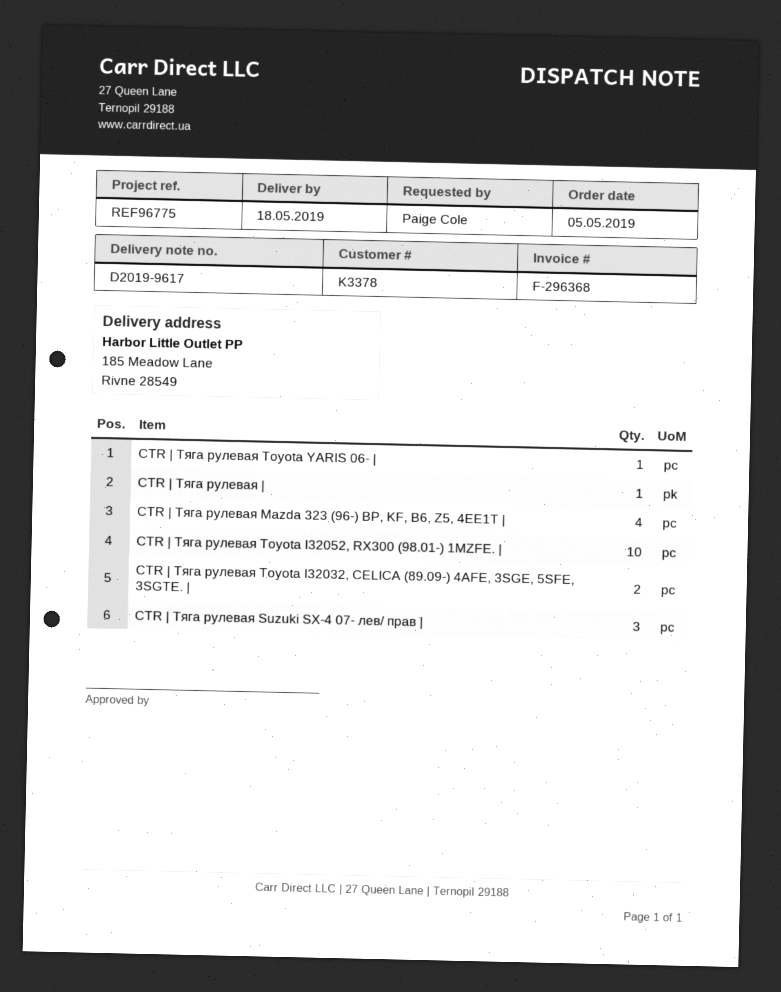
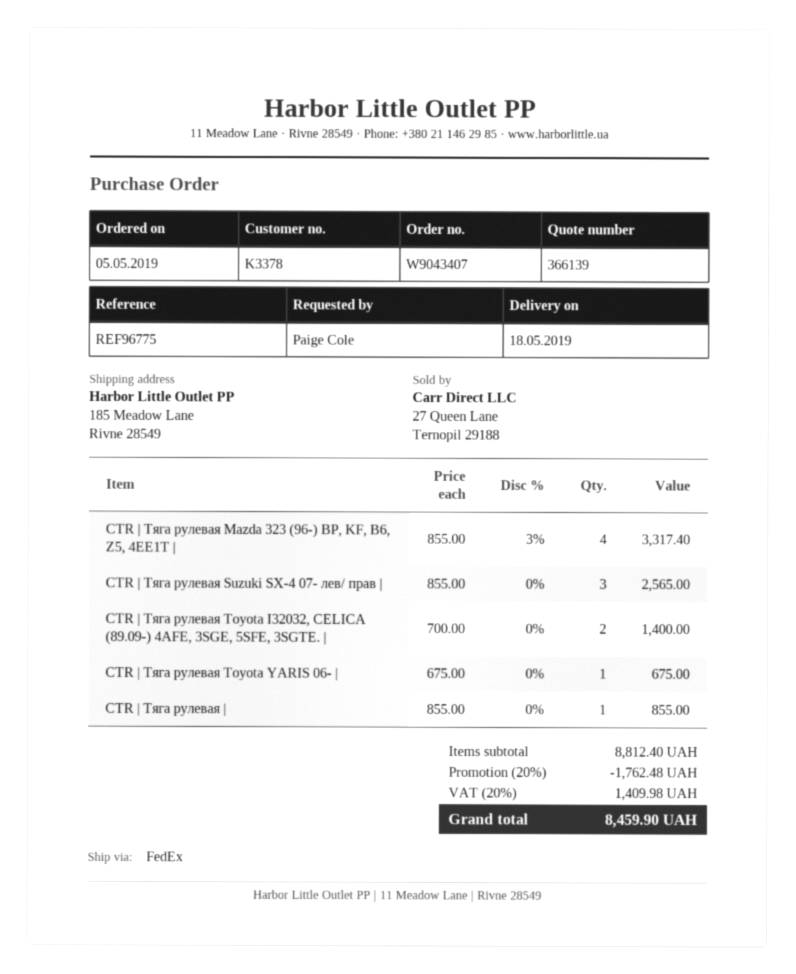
CTR | Тяга рулевая Toyota I32052, RX300 (98.01-) 1MZFE. |: 10 -> none

